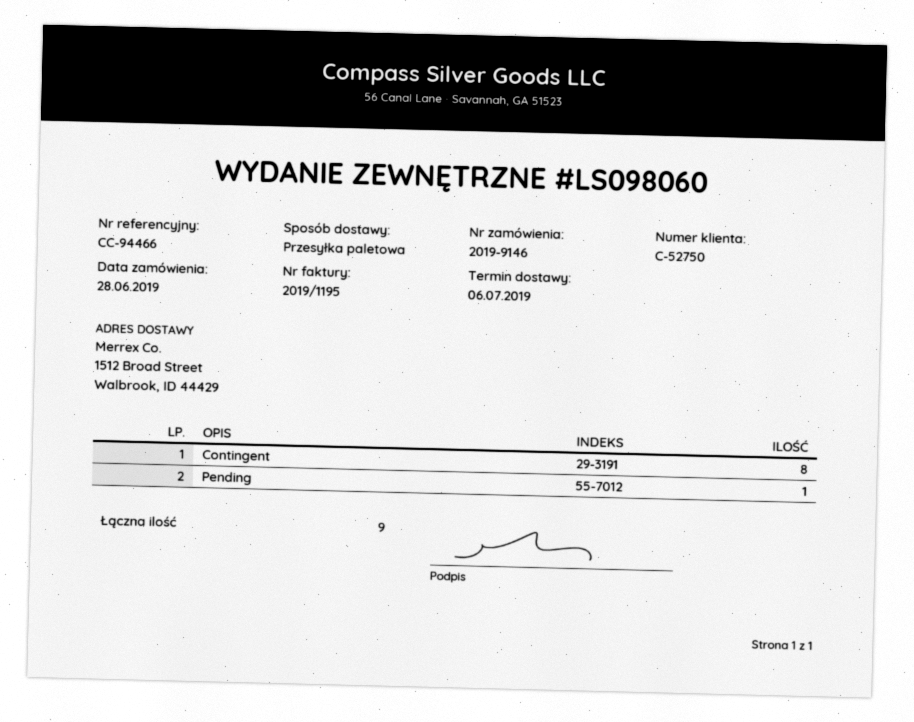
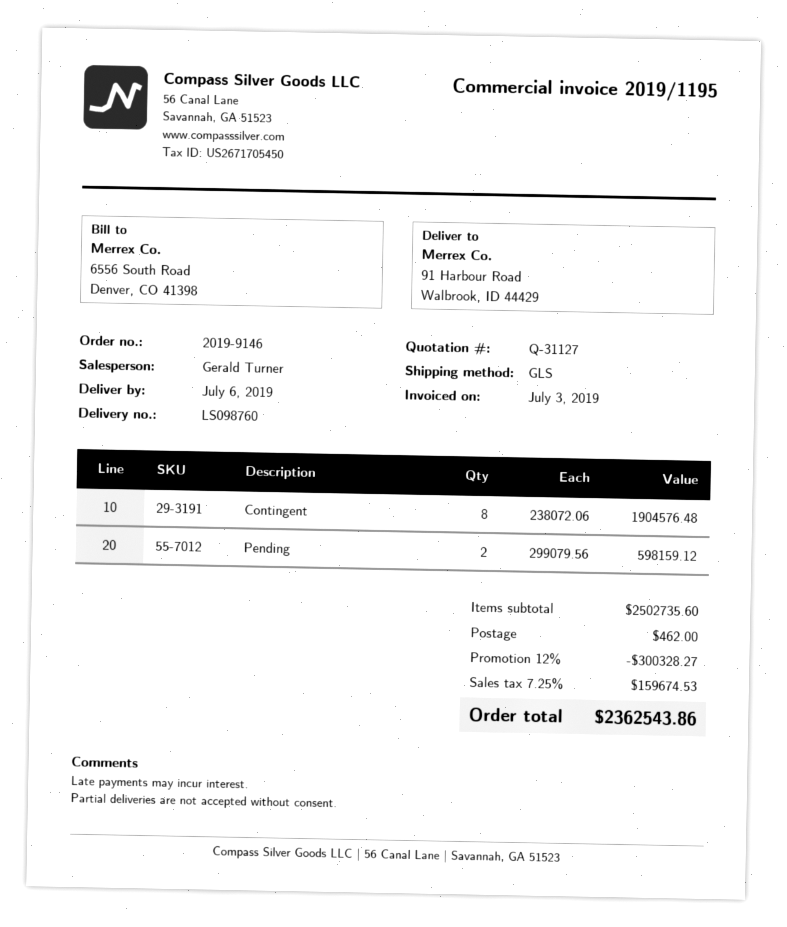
delivery note number: LS098060 -> LS098760
shipping method: pallet freight -> GLS
ship to: 1512 Broad Street, Walbrook, ID 44429 -> 91 Harbour Road, Walbrook, ID 44429
Pending: 1 -> 2

